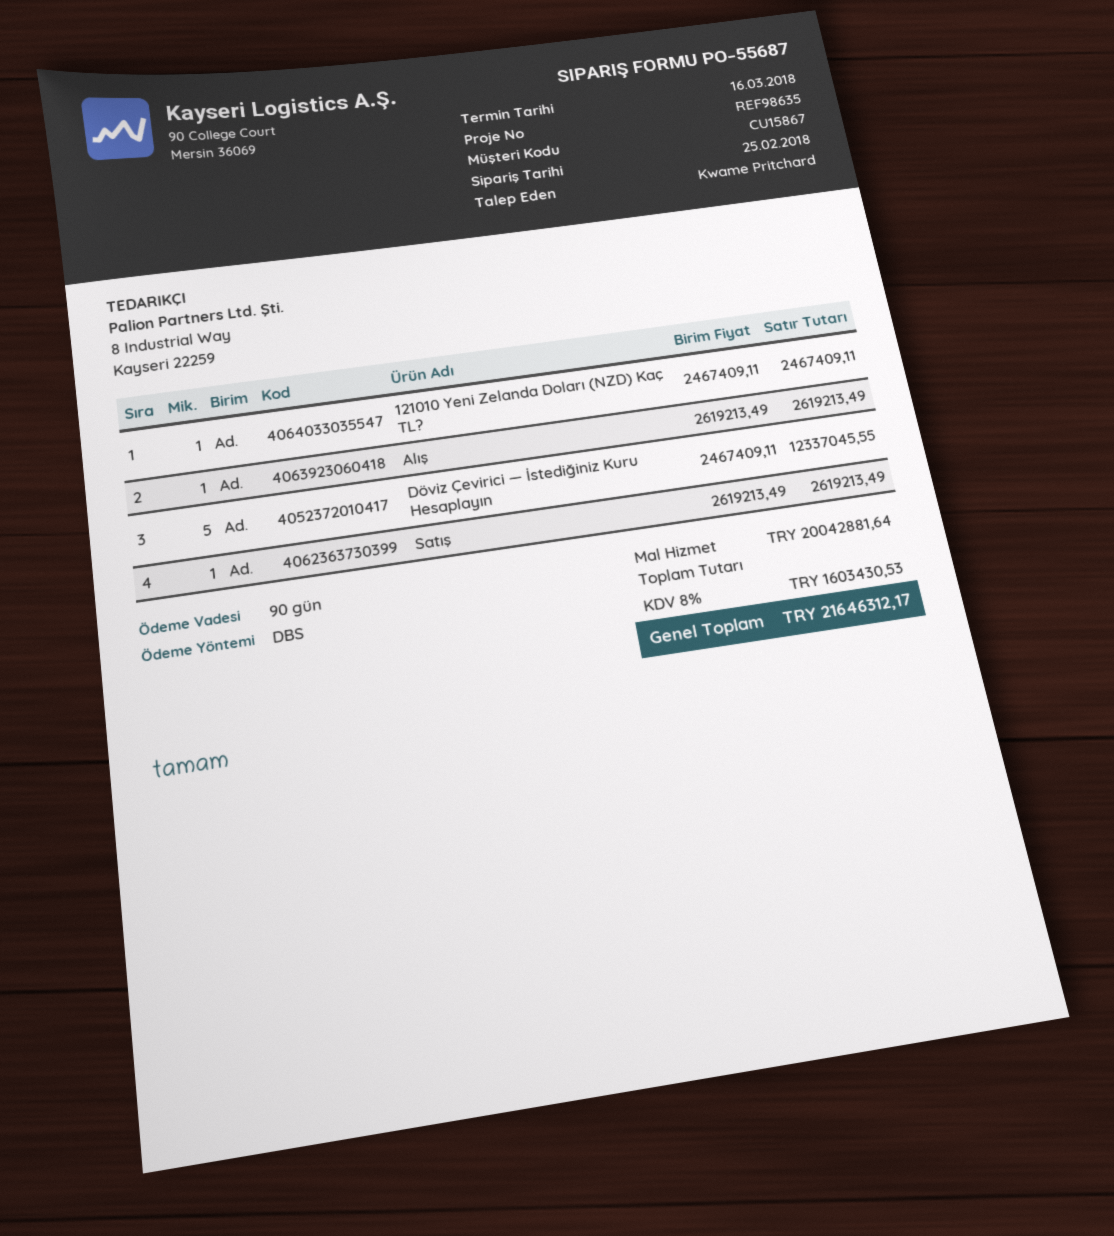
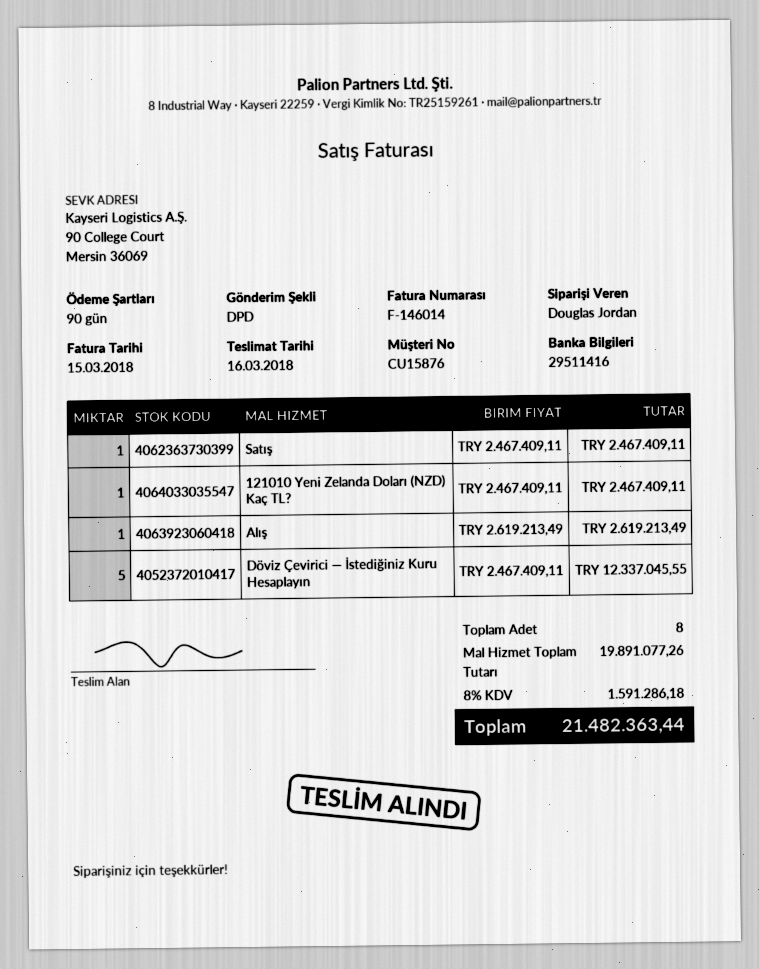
customer number: CU15867 -> CU15876
ordered by: Kwame Pritchard -> Douglas Jordan
Satış: 1 x 2619213.49 = 2619213.49 -> 1 x 2467409.11 = 2467409.11
subtotal: 20042881.64 -> 19891077.26
tax: 8% = 1603430.53 -> 8% = 1591286.18
total: 21646312.17 -> 21482363.44

